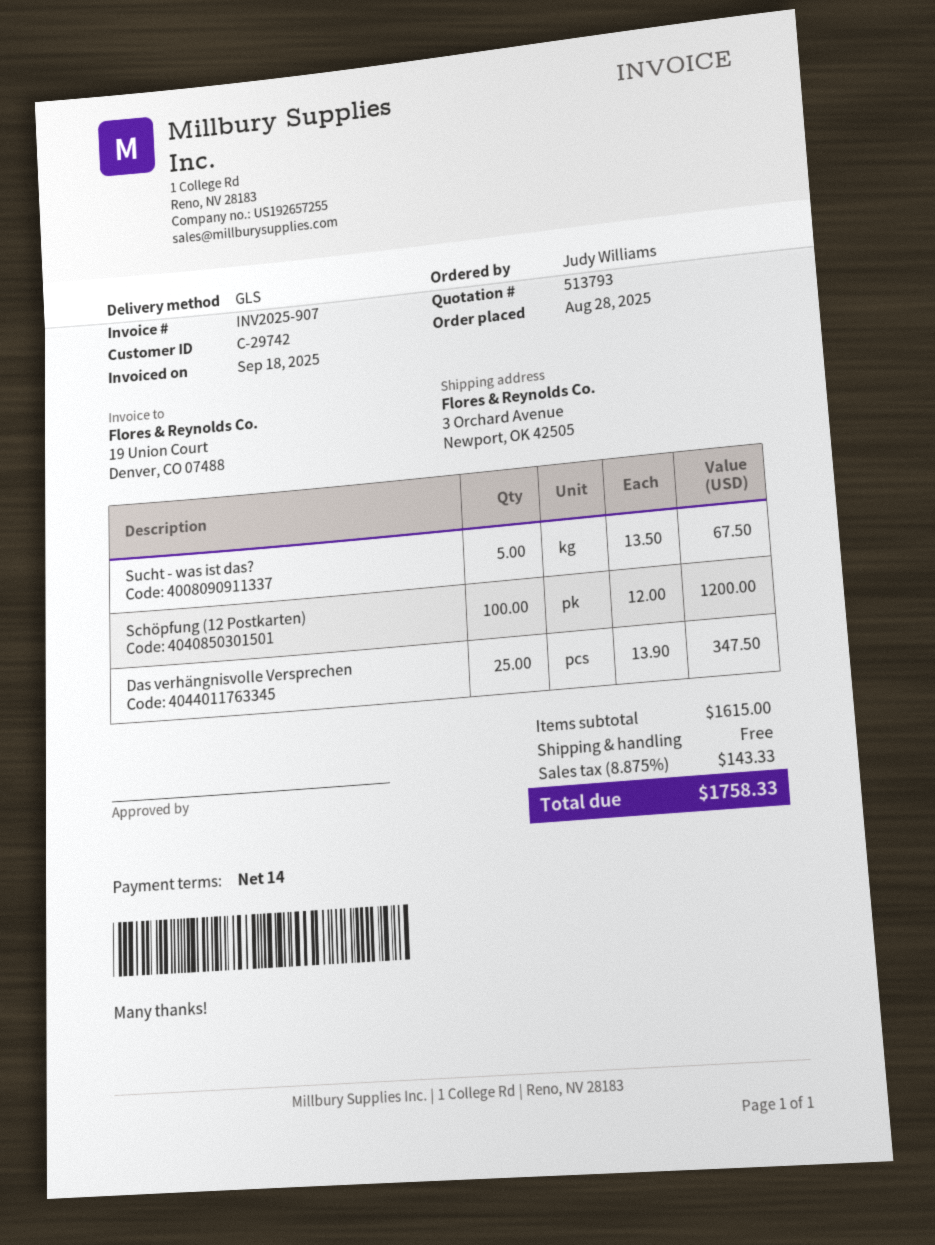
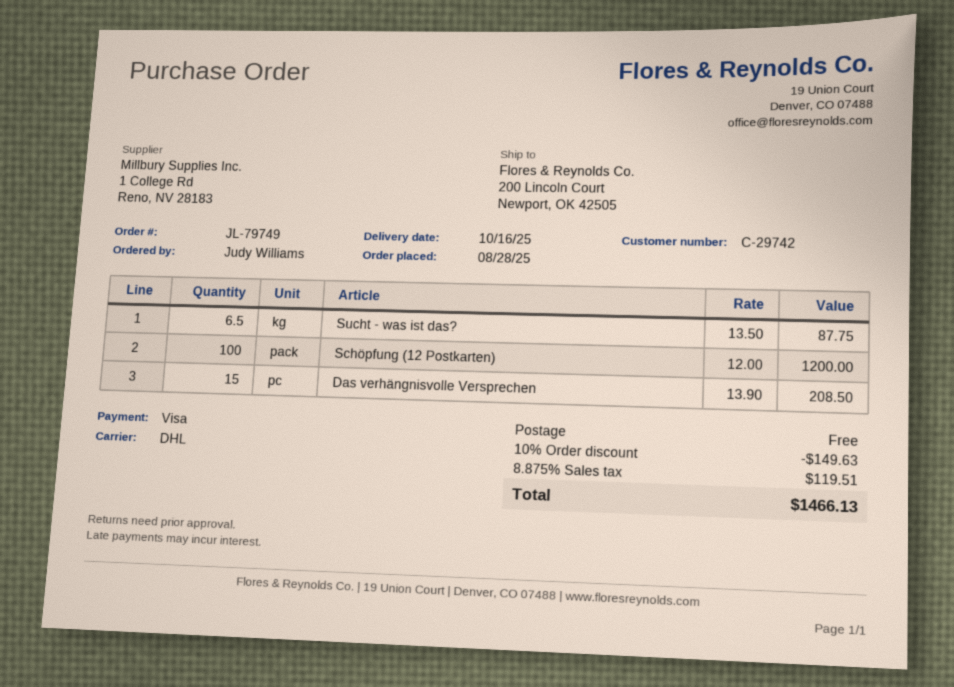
shipping method: GLS -> DHL
ship to: 3 Orchard Avenue, Newport, OK 42505 -> 200 Lincoln Court, Newport, OK 42505
Sucht - was ist das?: 5 x 13.50 = 67.50 -> 6.5 x 13.50 = 87.75
Das verhängnisvolle Versprechen: 25 x 13.90 = 347.50 -> 15 x 13.90 = 208.50
discount: none -> 10% = 149.63
tax: 8.875% = 143.33 -> 8.875% = 119.51
total: 1758.33 -> 1466.13

